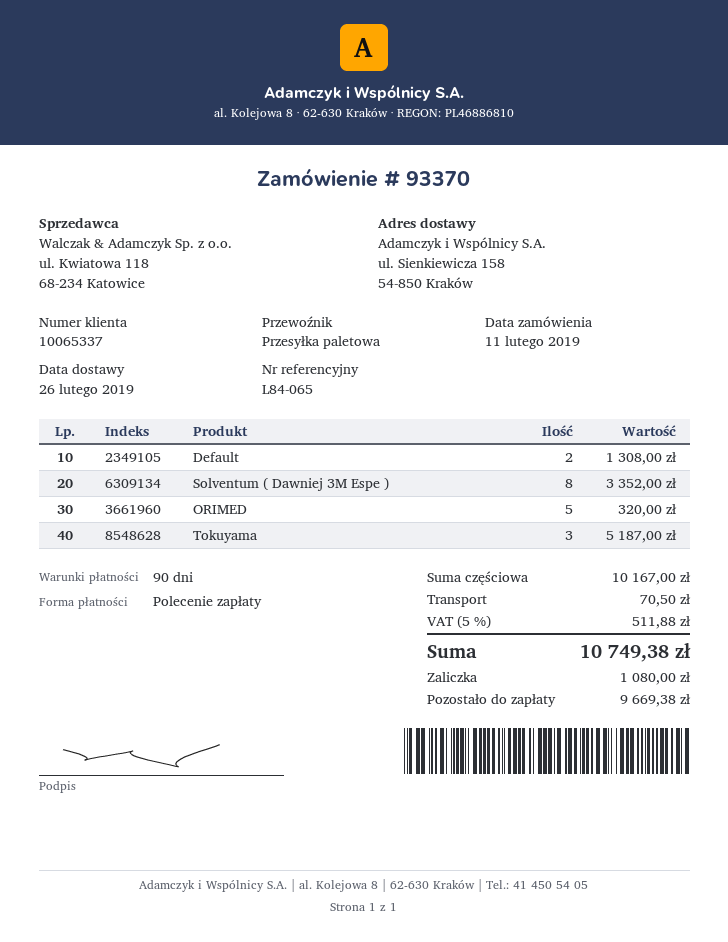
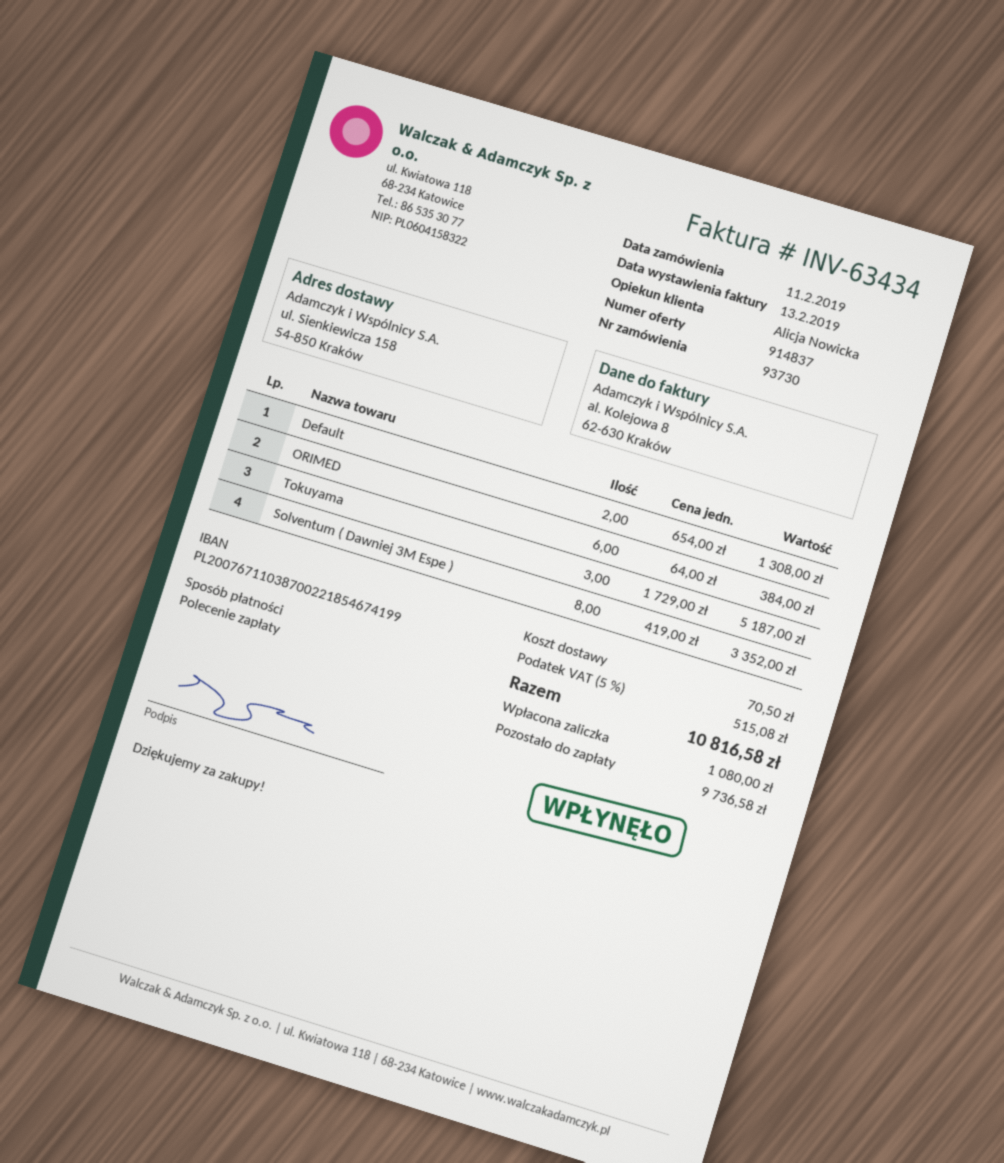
order number: 93370 -> 93730
ORIMED: 5 for 320.00 -> 6 for 384.00
tax: 5% = 511.88 -> 5% = 515.08
total: 10749.38 -> 10816.58
balance: 9669.38 -> 9736.58

